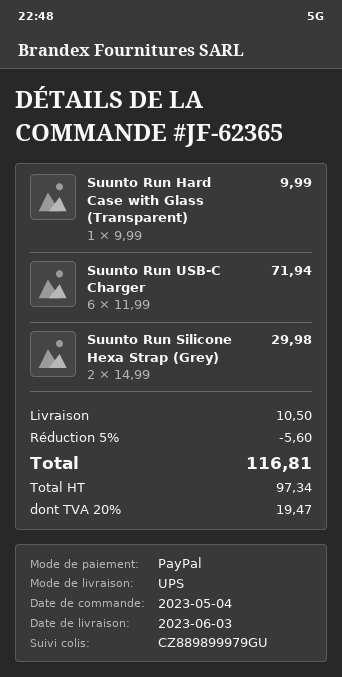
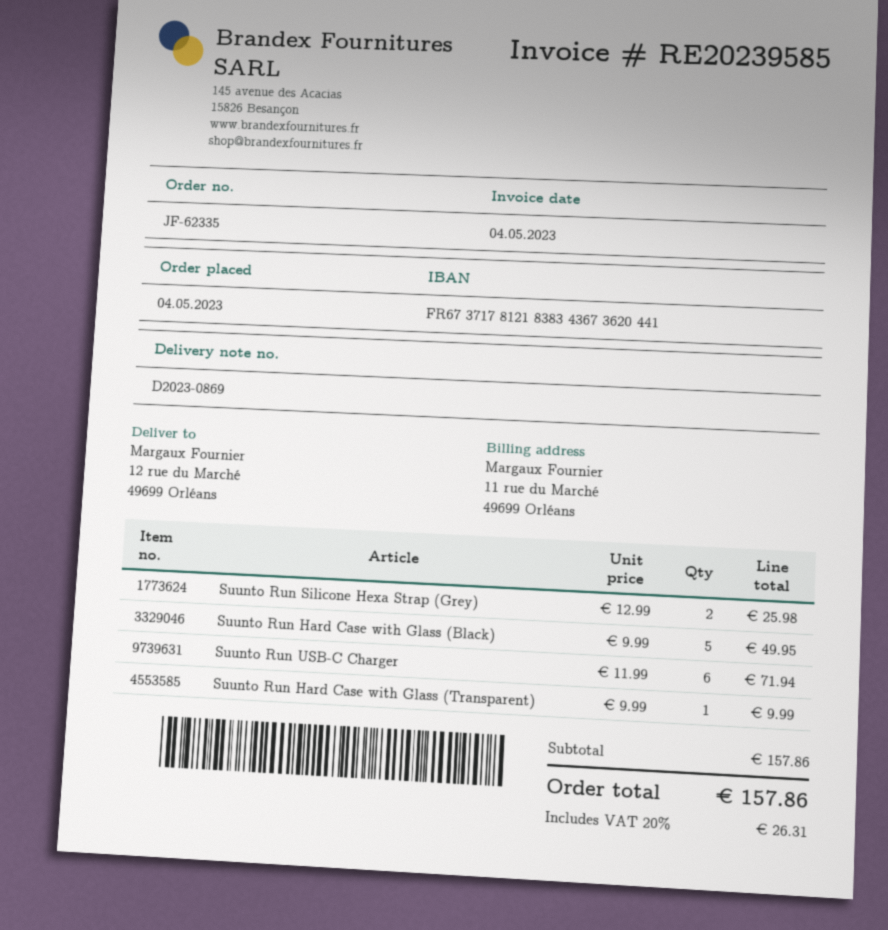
order number: JF-62365 -> JF-62335
Suunto Run Silicone Hexa Strap (Grey): 2 x 14.99 = 29.98 -> 2 x 12.99 = 25.98
Suunto Run Hard Case with Glass (Black): none -> 5 x 9.99 = 49.95
discount: 5% = 5.60 -> none
shipping: 10.50 -> none
tax: 20% = 19.47 -> 20% = 26.31
total: 116.81 -> 157.86

